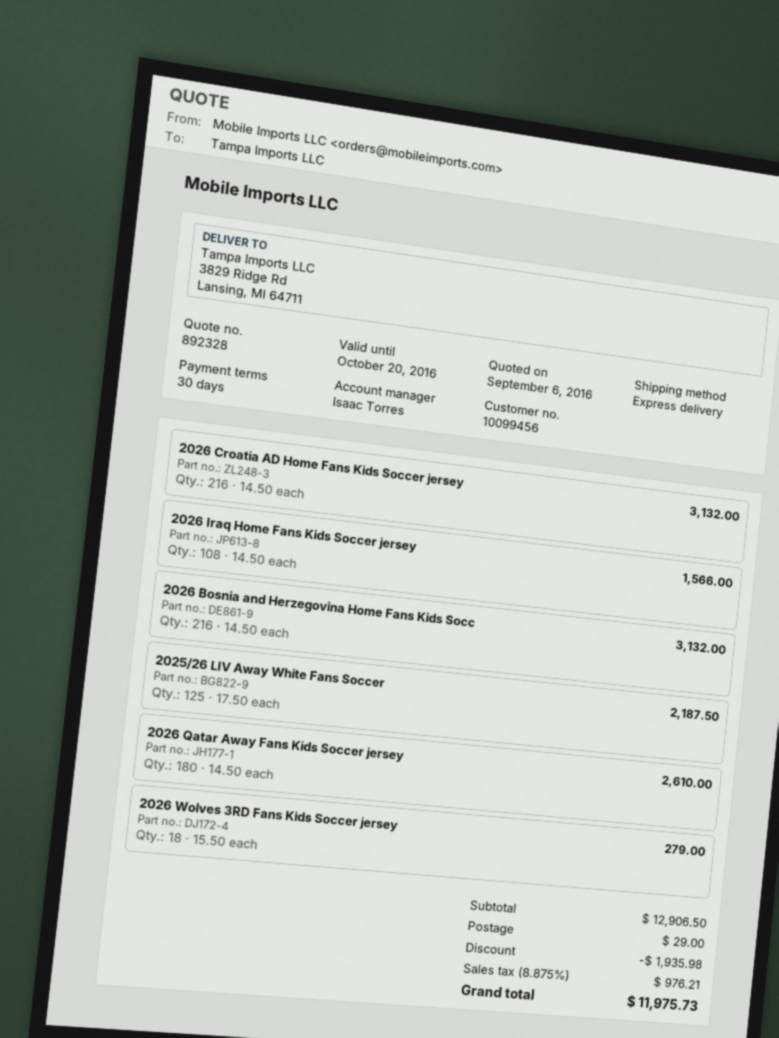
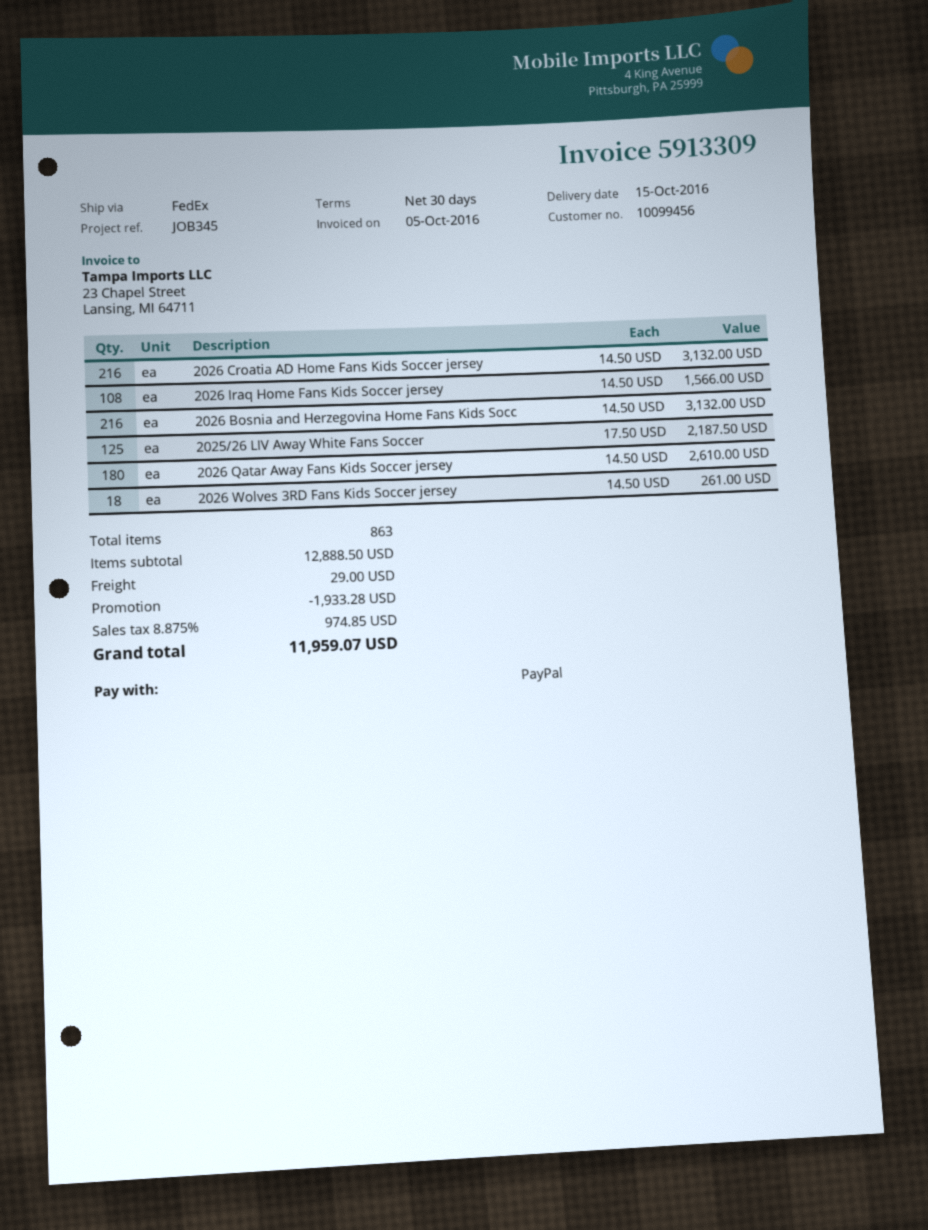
shipping method: express -> FedEx
2026 Wolves 3RD Fans Kids Soccer jersey: 18 x 15.50 = 279.00 -> 18 x 14.50 = 261.00
subtotal: 12906.50 -> 12888.50
discount: 1935.98 -> 1933.28
tax: 8.875% = 976.21 -> 8.875% = 974.85
total: 11975.73 -> 11959.07

